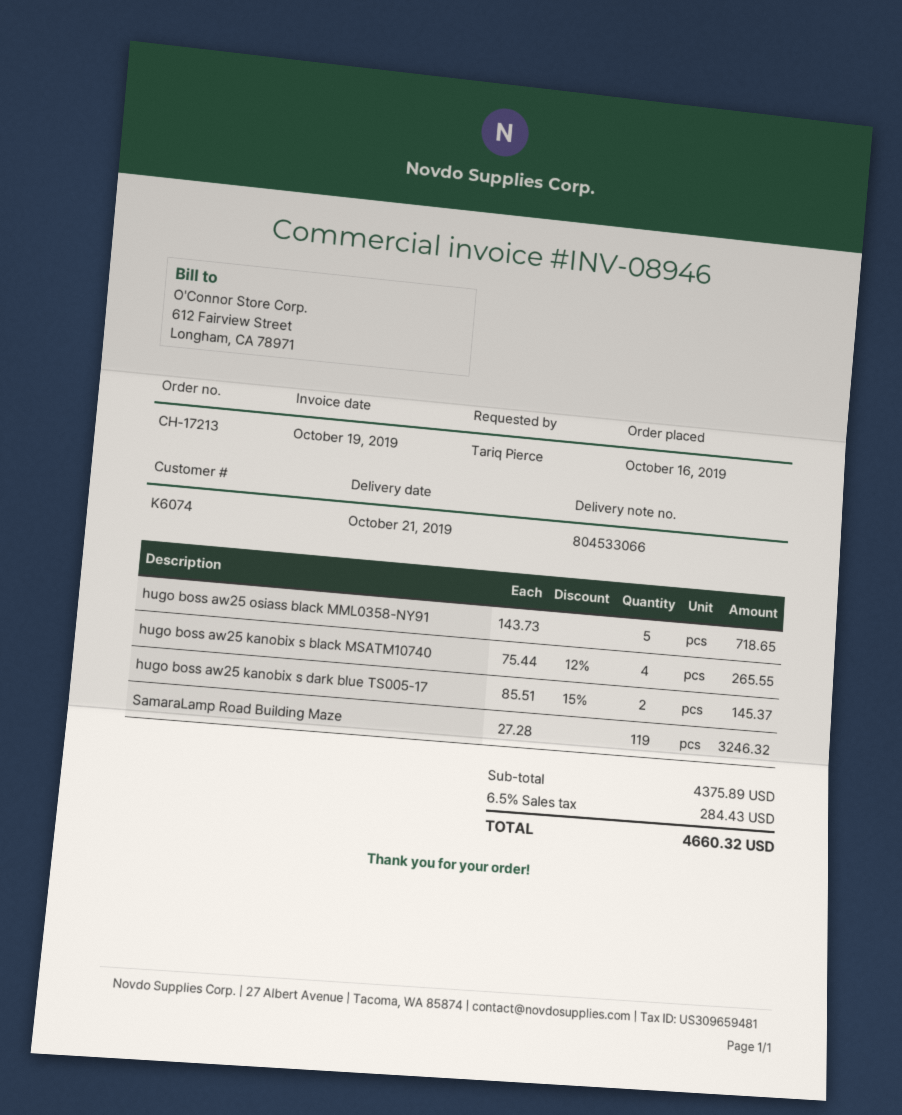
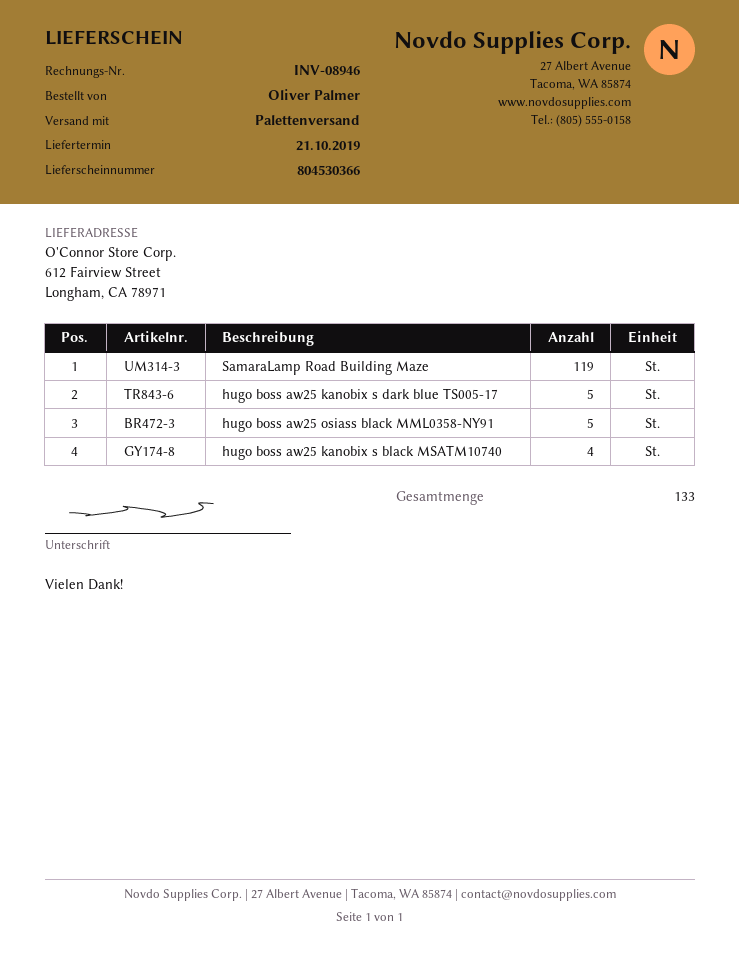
delivery note number: 804533066 -> 804530366
ordered by: Tariq Pierce -> Oliver Palmer
hugo boss aw25 kanobix s dark blue TS005-17: 2 -> 5

